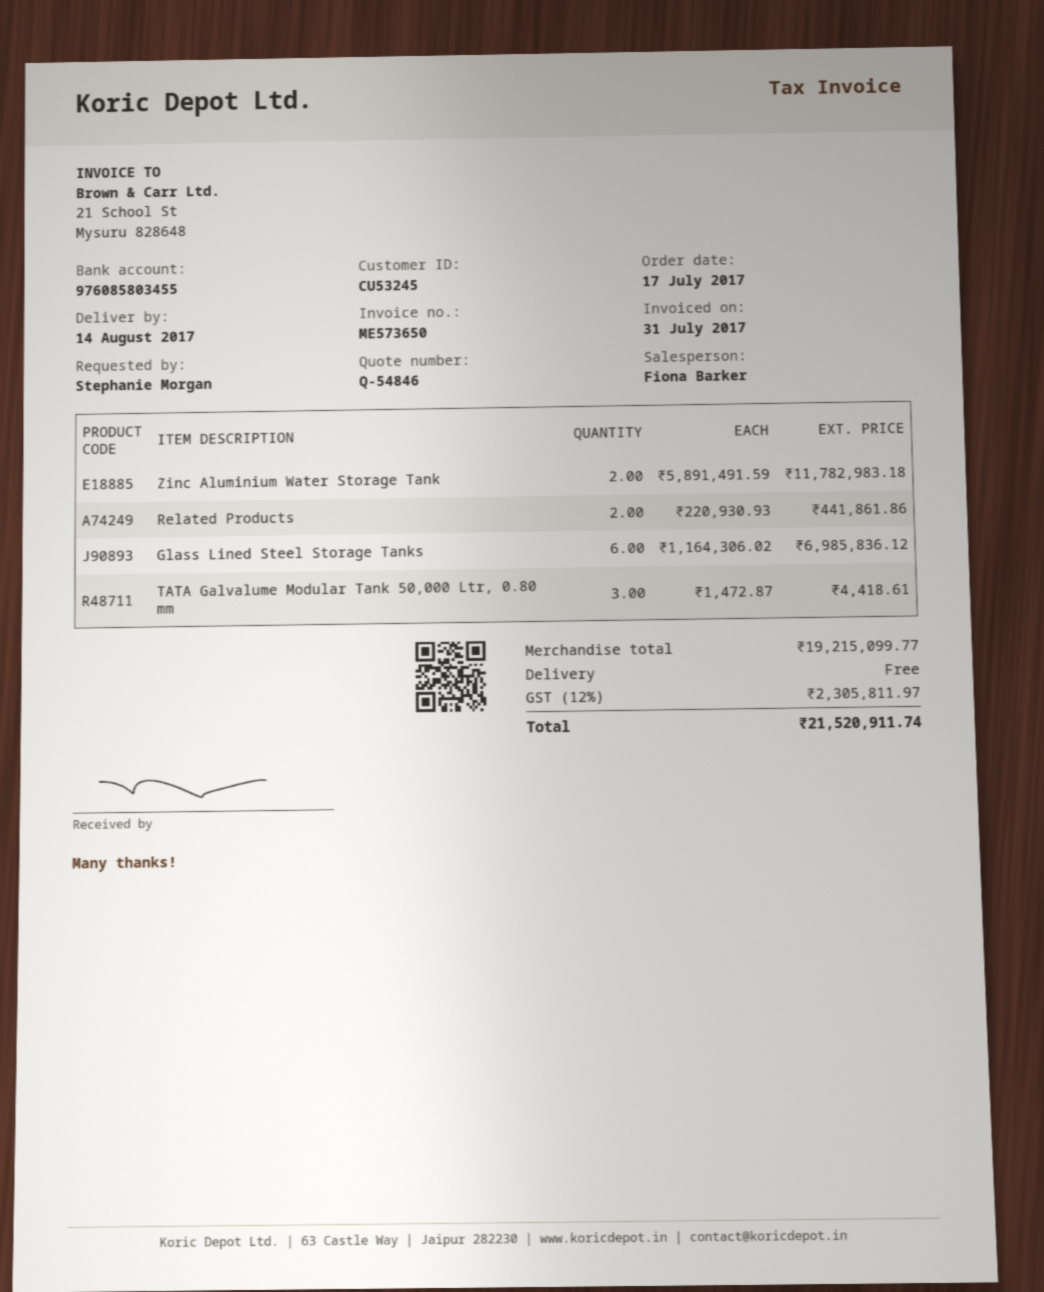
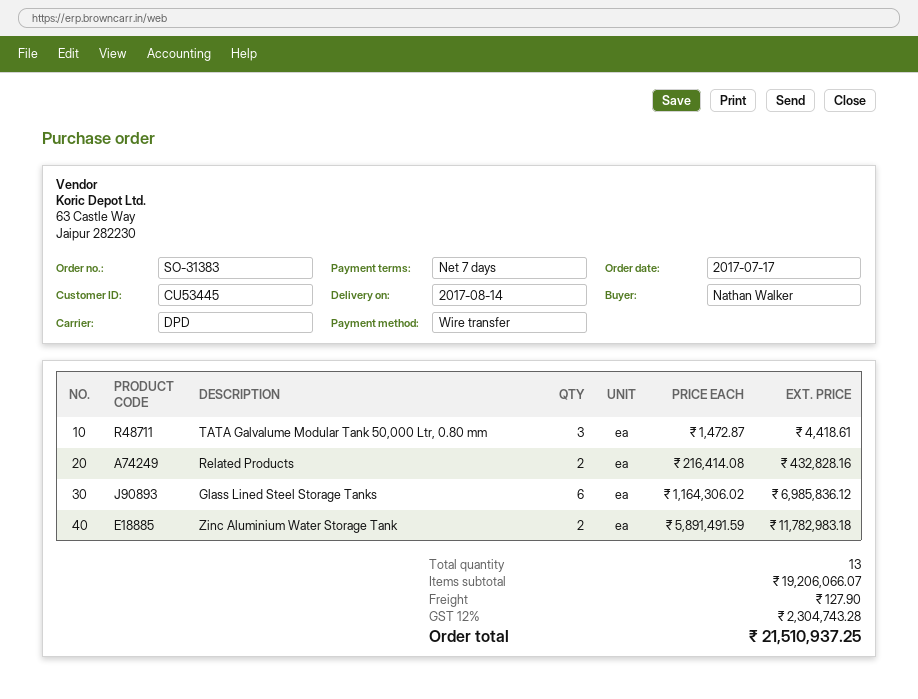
customer number: CU53245 -> CU53445
ordered by: Stephanie Morgan -> Nathan Walker
Related Products: 2 x 220930.93 = 441861.86 -> 2 x 216414.08 = 432828.16
subtotal: 19215099.77 -> 19206066.07
shipping: 0.00 -> 127.90
tax: 12% = 2305811.97 -> 12% = 2304743.28
total: 21520911.74 -> 21510937.25

